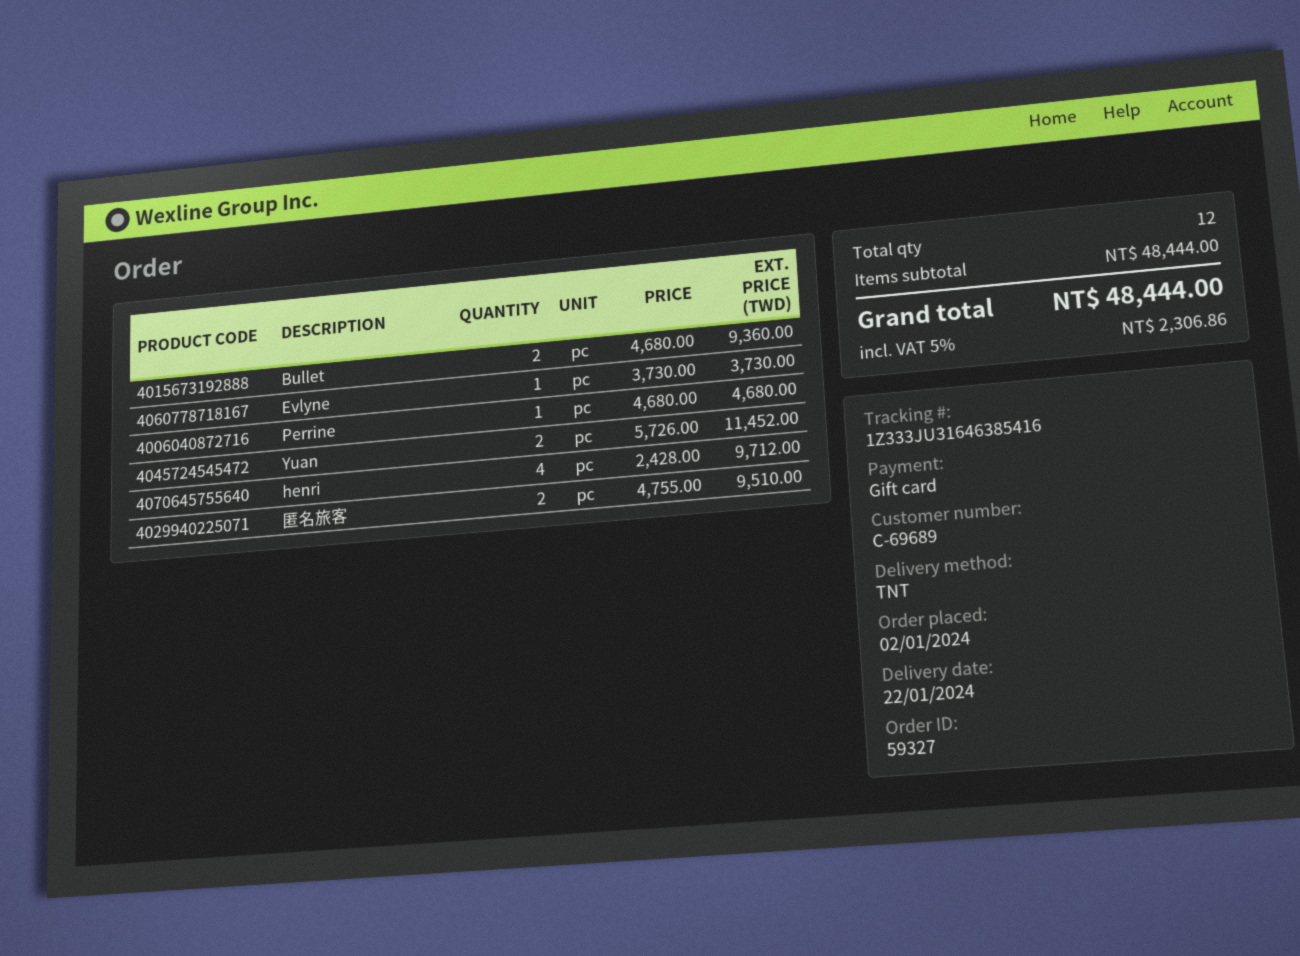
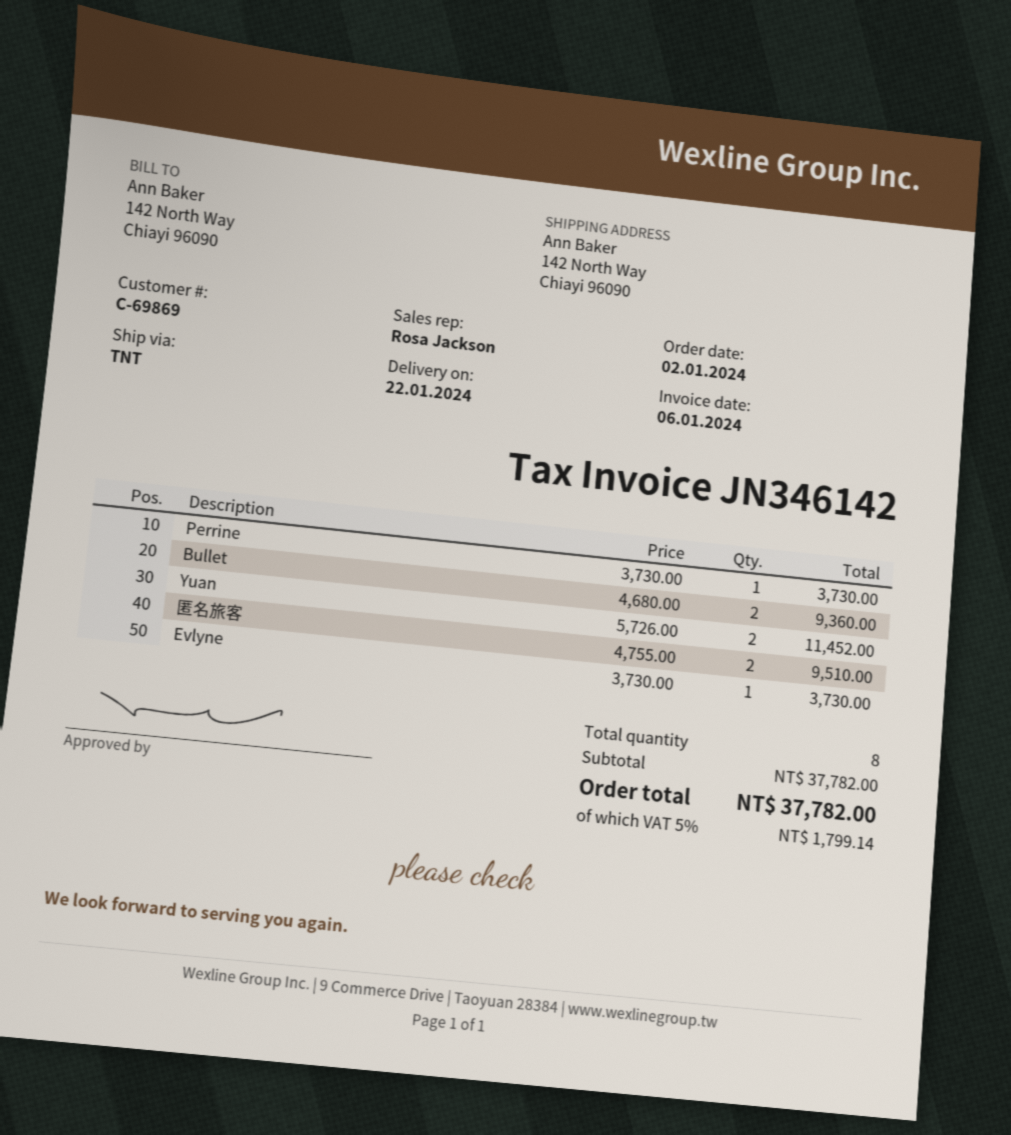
customer number: C-69689 -> C-69869
Perrine: 1 x 4680.00 = 4680.00 -> 1 x 3730.00 = 3730.00
henri: 4 x 2428.00 = 9712.00 -> none
total quantity: 12 -> 8
subtotal: 48444.00 -> 37782.00
tax: 5% = 2306.86 -> 5% = 1799.14
total: 48444.00 -> 37782.00

